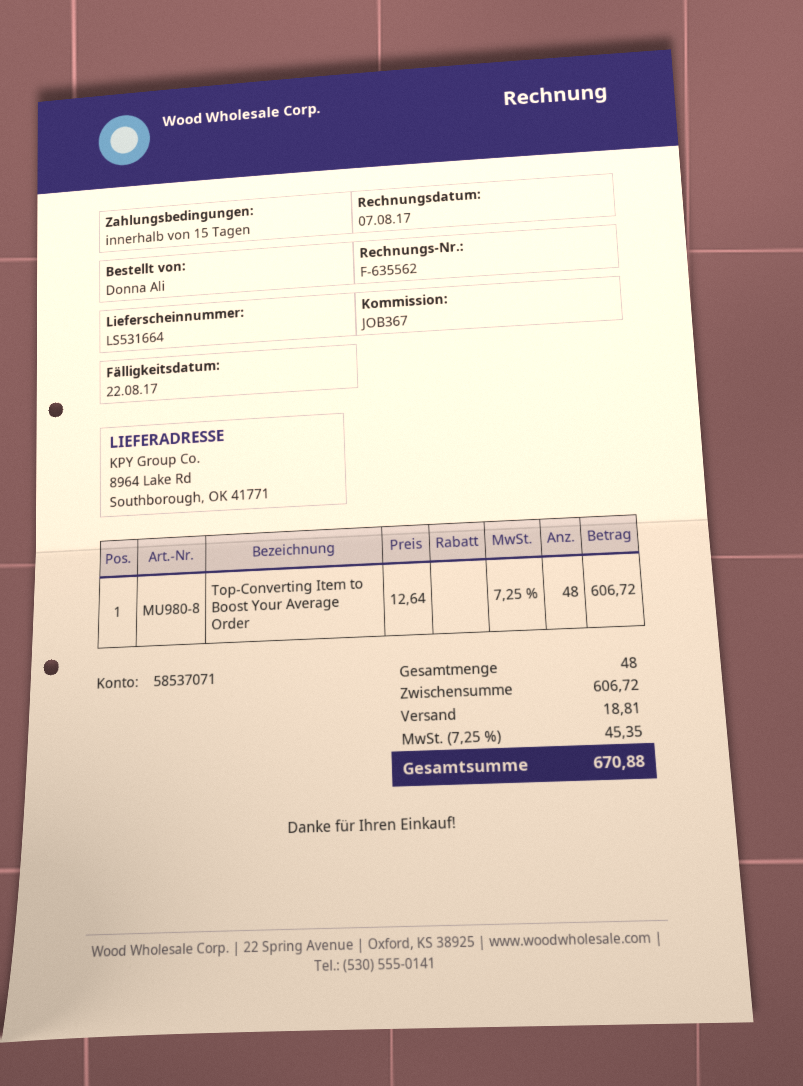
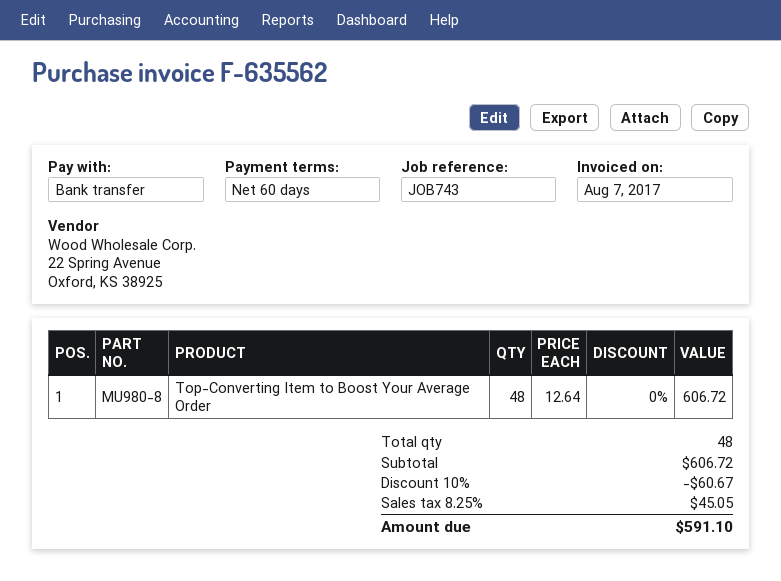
payment terms: 15 days -> 60 days
reference: JOB367 -> JOB743
discount: none -> 10% = 60.67
shipping: 18.81 -> none
tax: 7.25% = 45.35 -> 8.25% = 45.05
total: 670.88 -> 591.10

